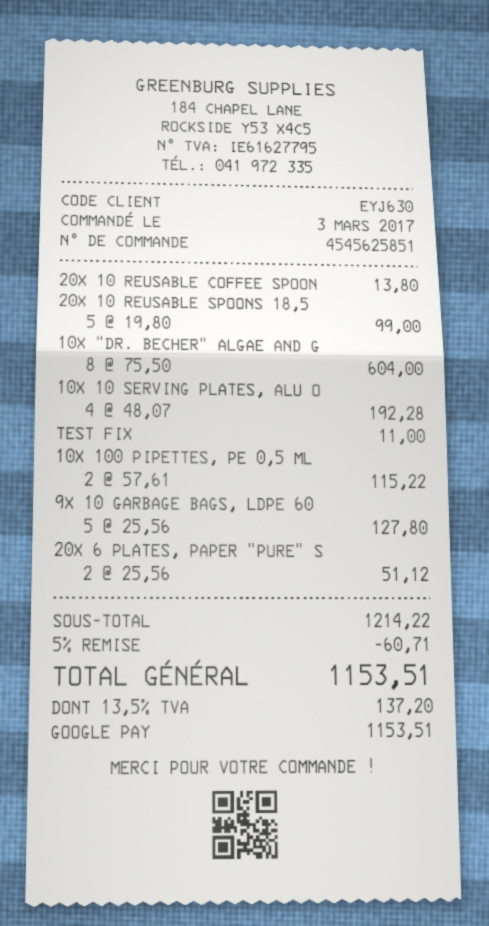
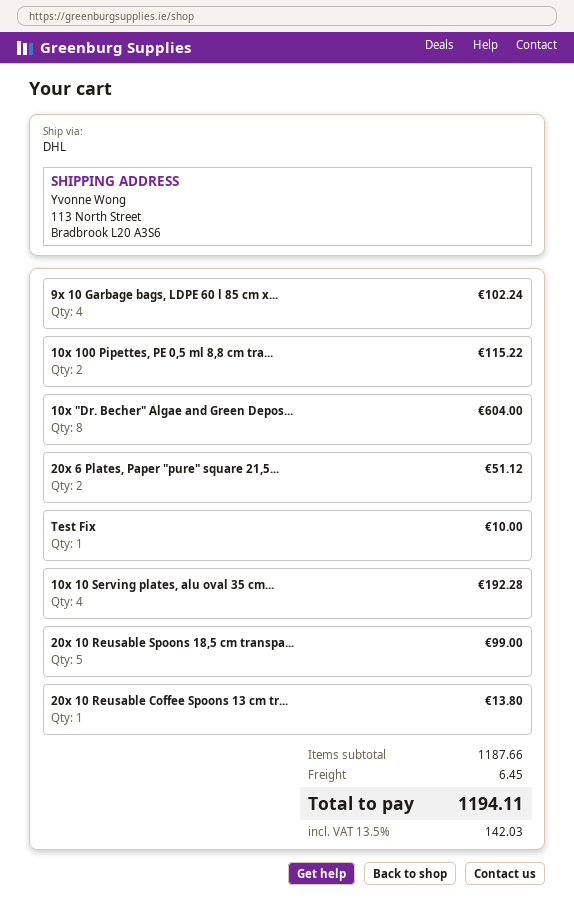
TEST FIX: 1 for 11.00 -> 1 for 10.00
9X 10 GARBAGE BAGS, LDPE 60: 5 for 127.80 -> 4 for 102.24
subtotal: 1214.22 -> 1187.66
discount: 5% = 60.71 -> none
shipping: none -> 6.45
tax: 13.5% = 137.20 -> 13.5% = 142.03
total: 1153.51 -> 1194.11

